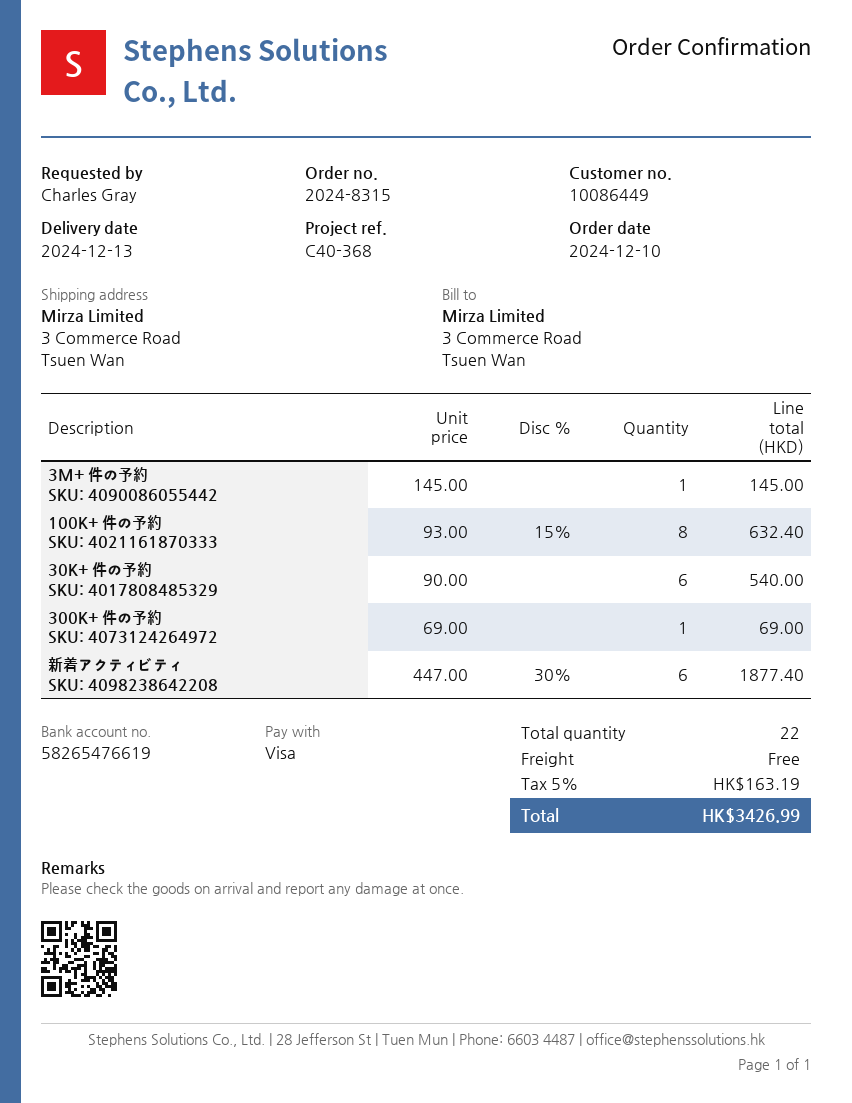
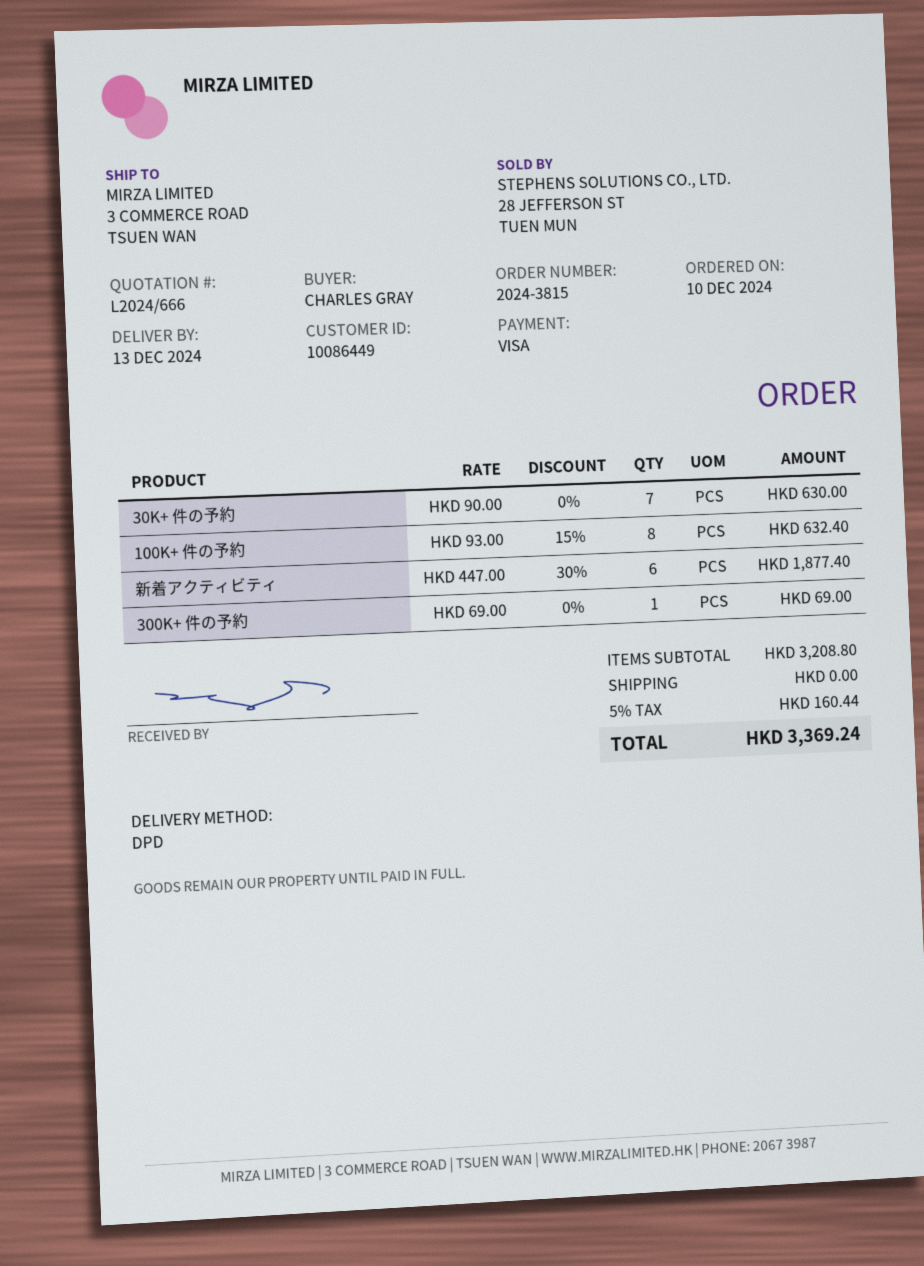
order number: 2024-8315 -> 2024-3815
3M+ 件の予約: 1 x 145.00 = 145.00 -> none
30K+ 件の予約: 6 x 90.00 = 540.00 -> 7 x 90.00 = 630.00
tax: 5% = 163.19 -> 5% = 160.44
total: 3426.99 -> 3369.24

